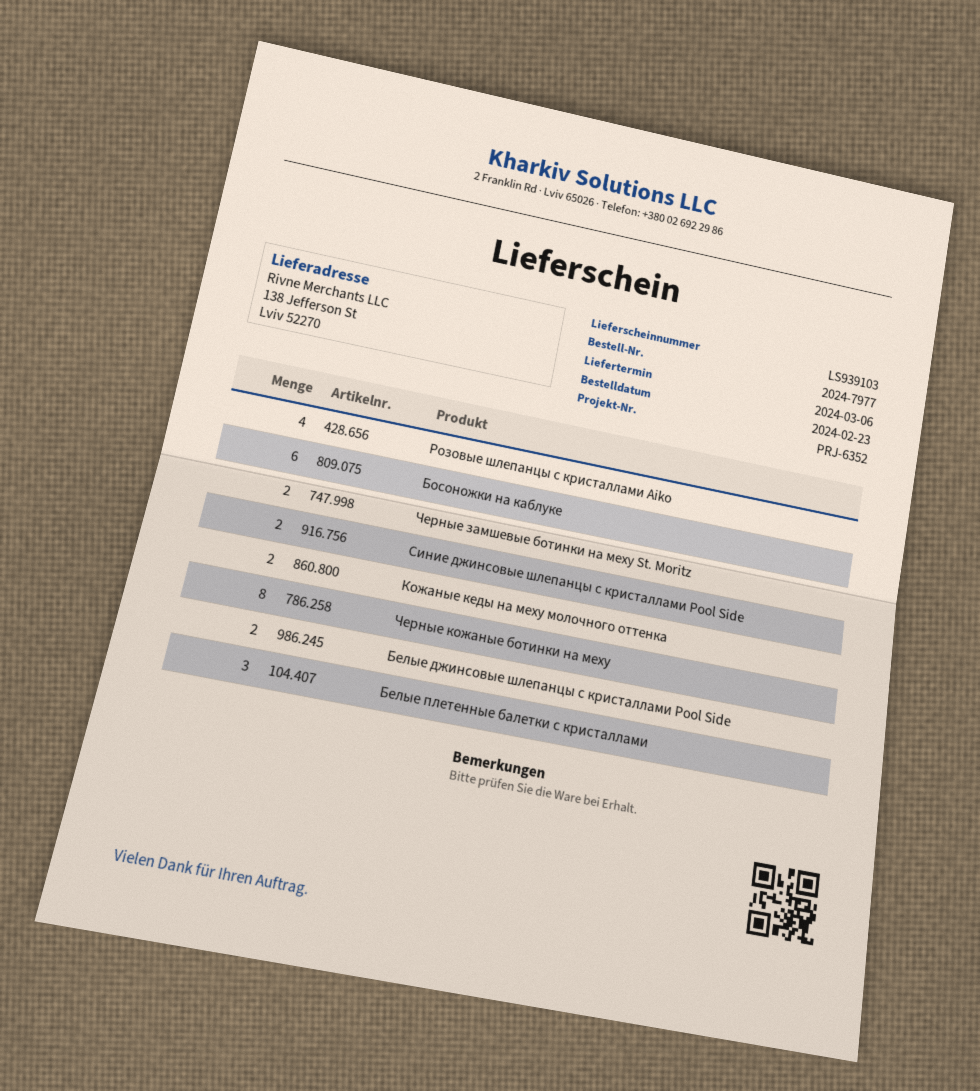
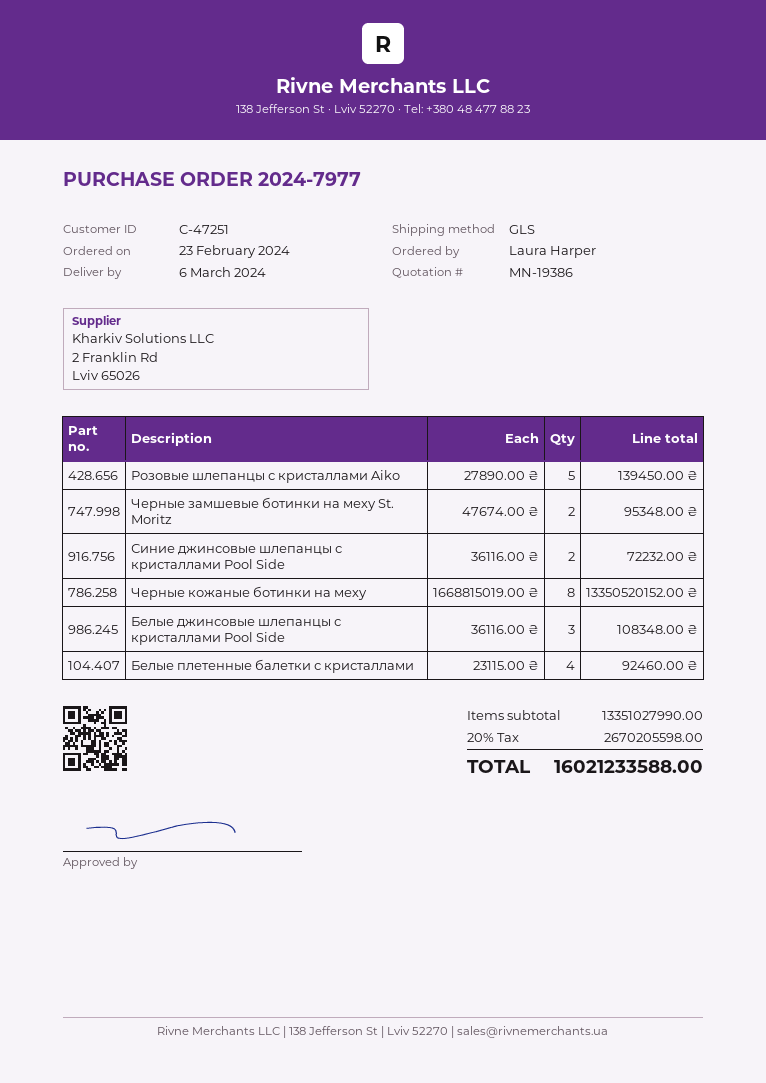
Розовые шлепанцы с кристаллами Aiko: 4 -> 5
Босоножки на каблуке: 6 -> none
Кожаные кеды на меху молочного оттенка: 2 -> none
Белые джинсовые шлепанцы с кристаллами Pool Side: 2 -> 3
Белые плетенные балетки с кристаллами: 3 -> 4

